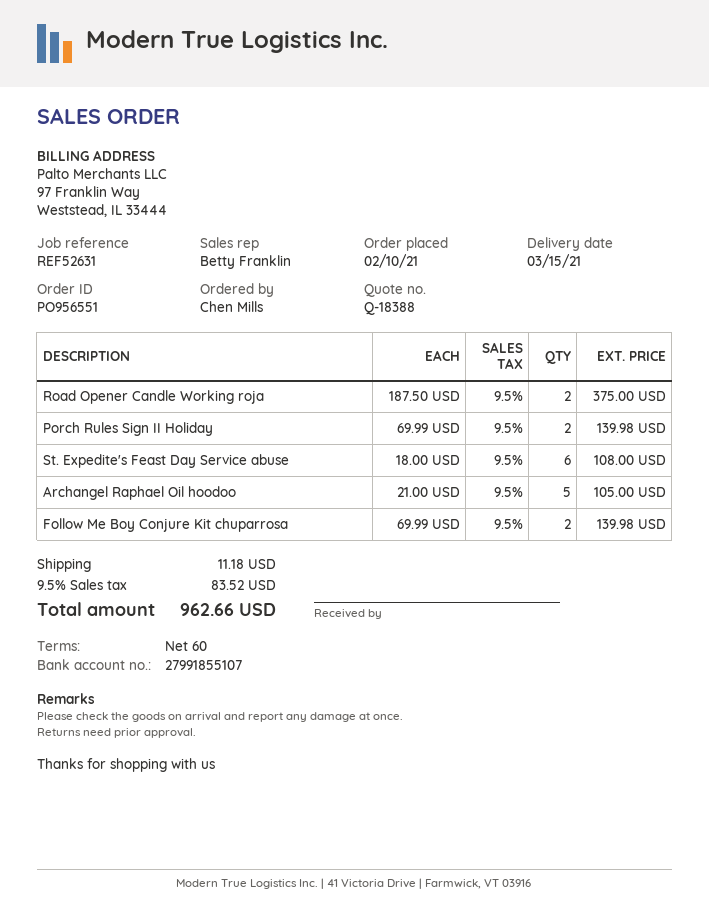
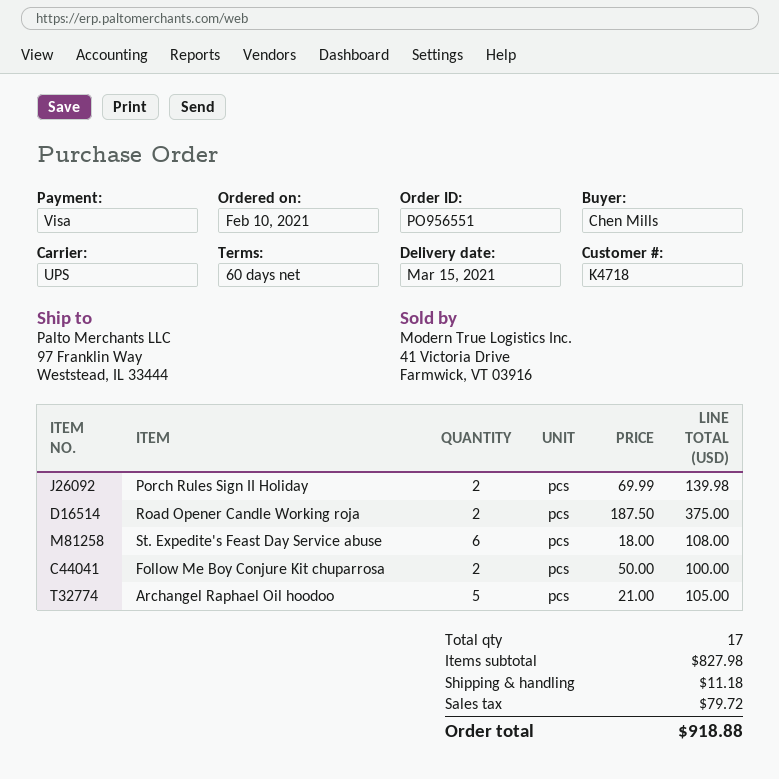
Follow Me Boy Conjure Kit chuparrosa: 2 x 69.99 = 139.98 -> 2 x 50.00 = 100.00
tax: 83.52 -> 79.72
total: 962.66 -> 918.88

